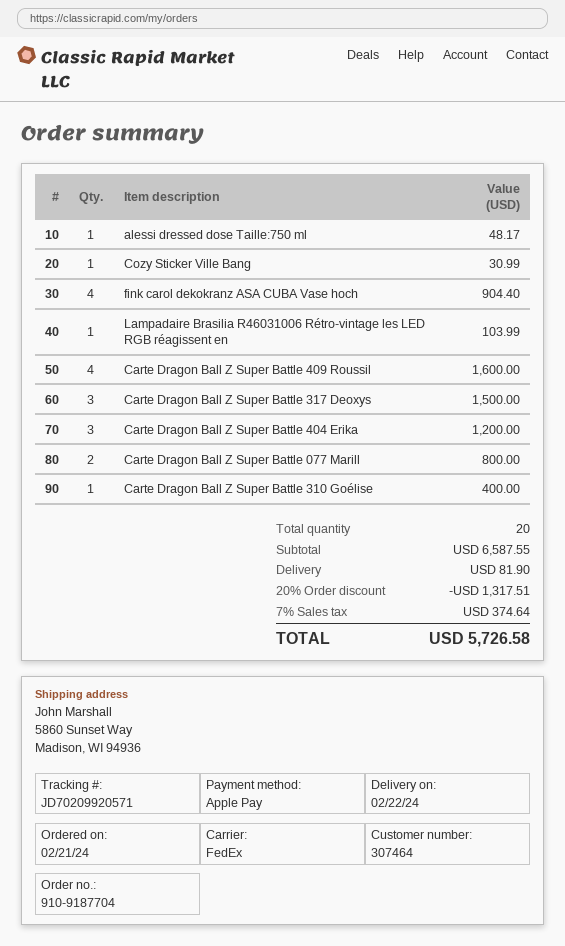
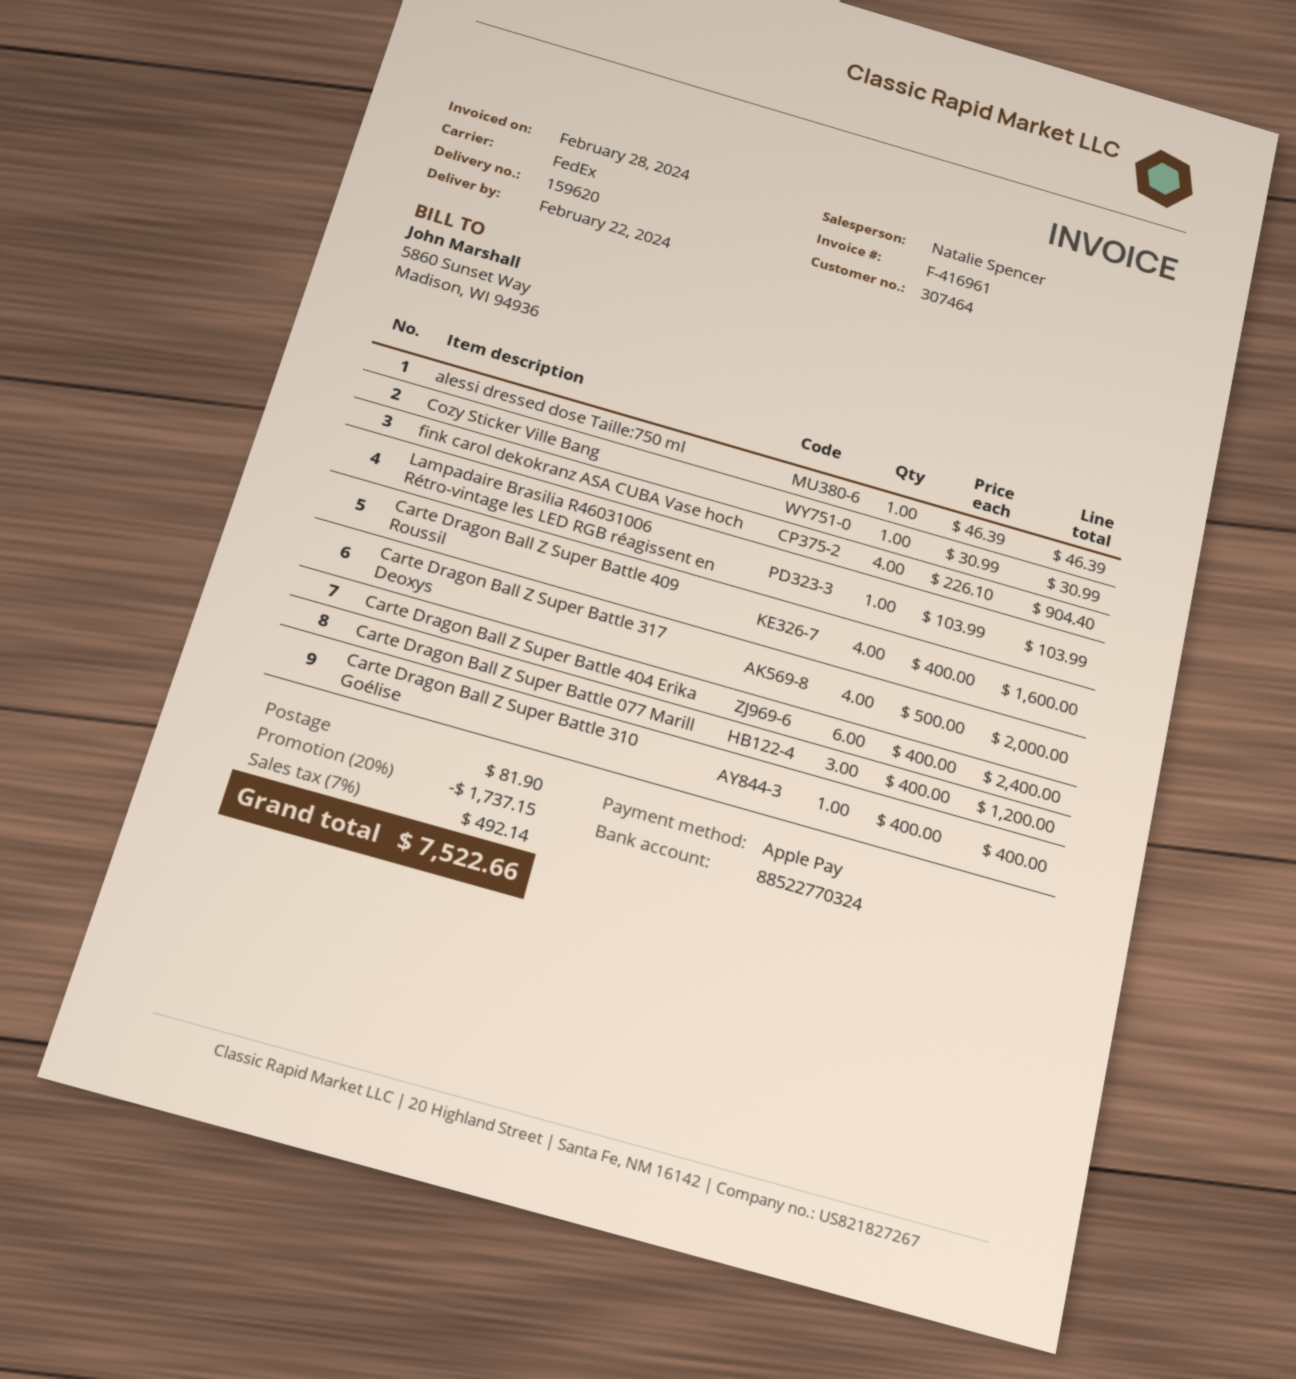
alessi dressed dose Taille:750 ml: 1 for 48.17 -> 1 for 46.39
Carte Dragon Ball Z Super Battle 317 Deoxys: 3 for 1500.00 -> 4 for 2000.00
Carte Dragon Ball Z Super Battle 404 Erika: 3 for 1200.00 -> 6 for 2400.00
Carte Dragon Ball Z Super Battle 077 Marill: 2 for 800.00 -> 3 for 1200.00
discount: 20% = 1317.51 -> 20% = 1737.15
tax: 7% = 374.64 -> 7% = 492.14
total: 5726.58 -> 7522.66

